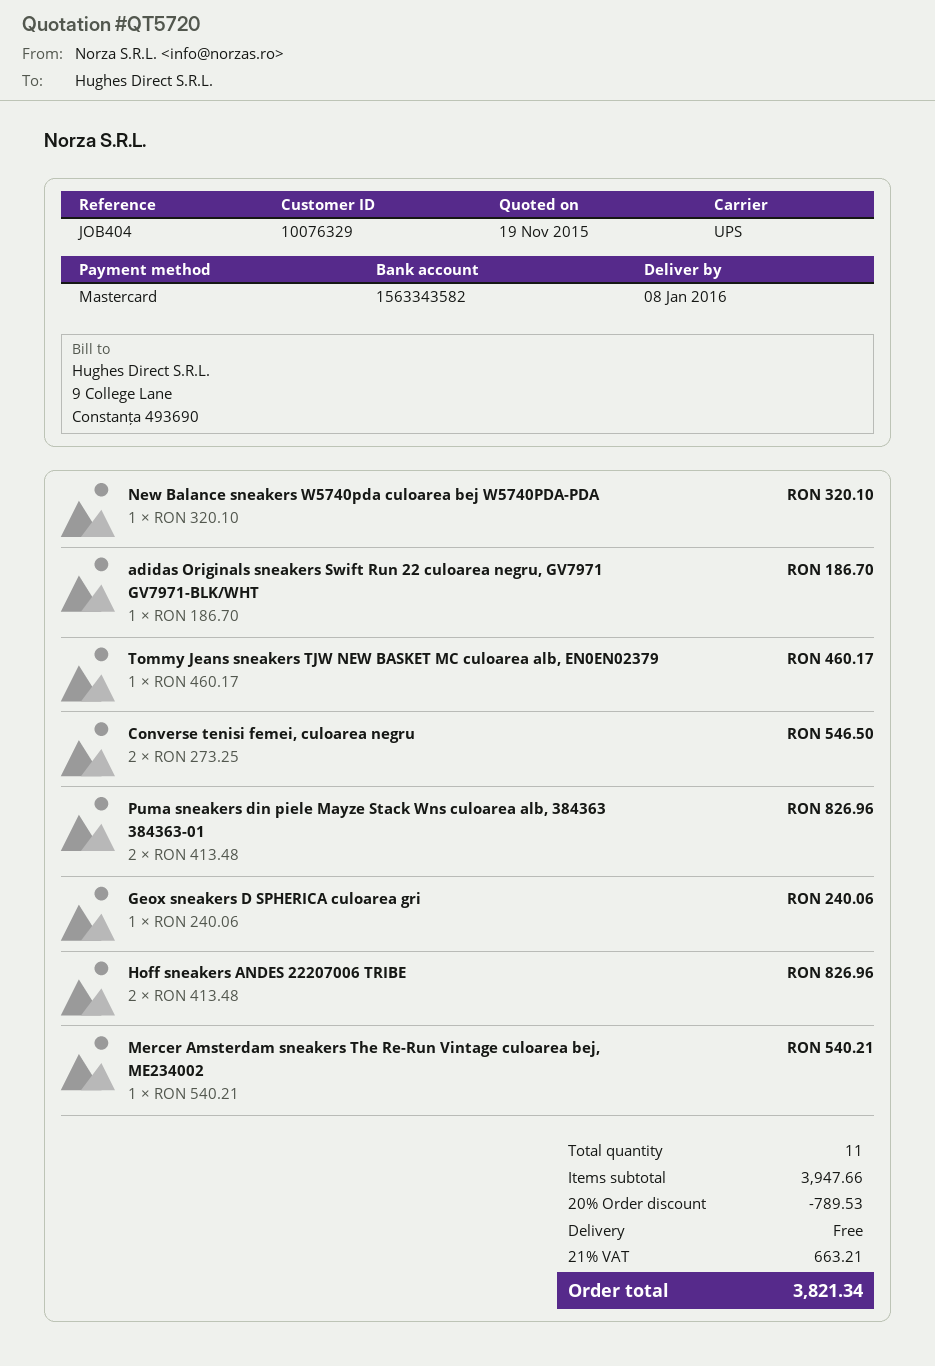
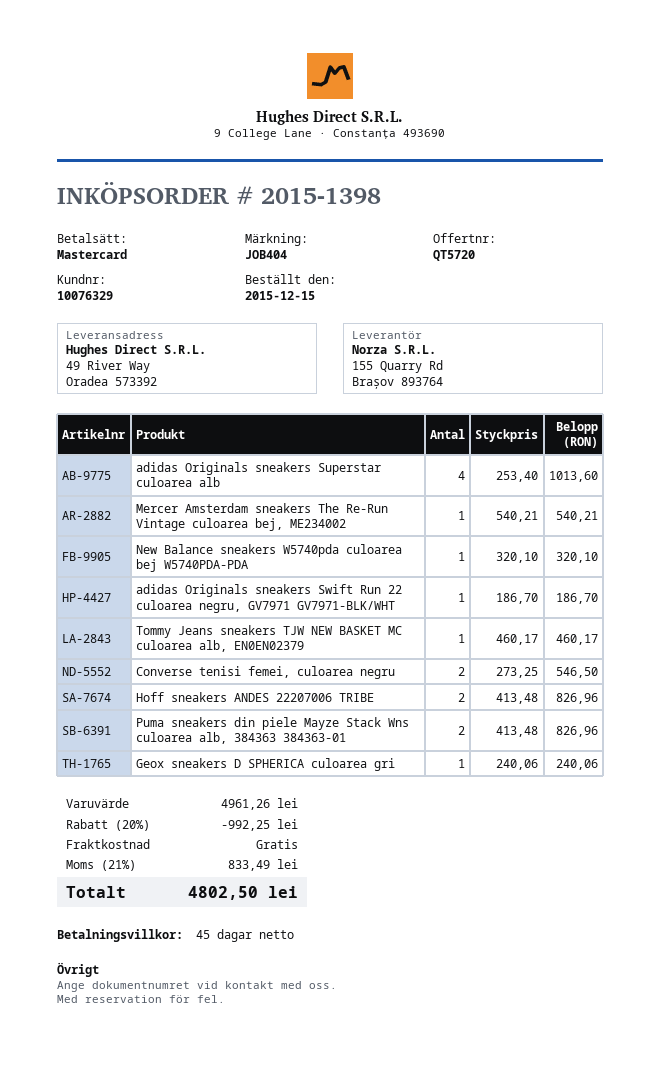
adidas Originals sneakers Superstar culoarea alb: none -> 4 x 253.40 = 1013.60
subtotal: 3947.66 -> 4961.26
discount: 20% = 789.53 -> 20% = 992.25
tax: 21% = 663.21 -> 21% = 833.49
total: 3821.34 -> 4802.50

